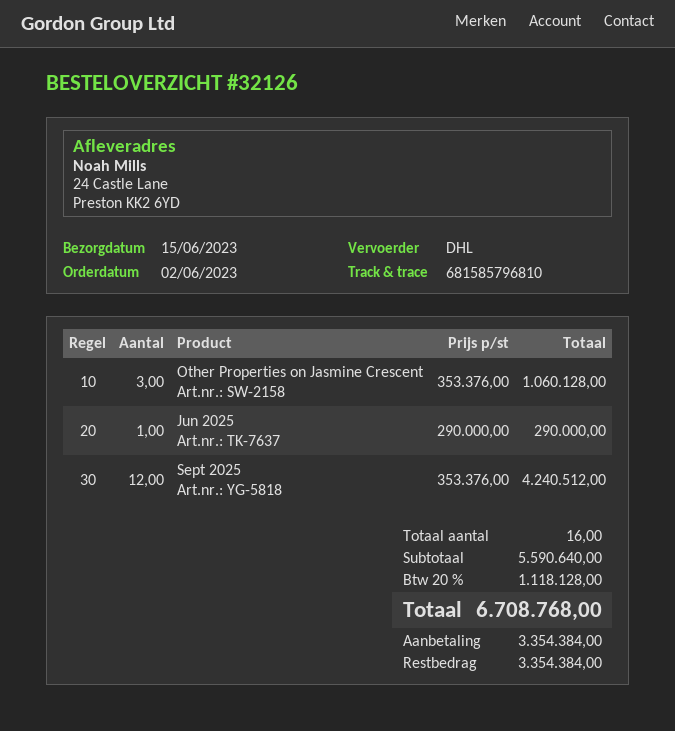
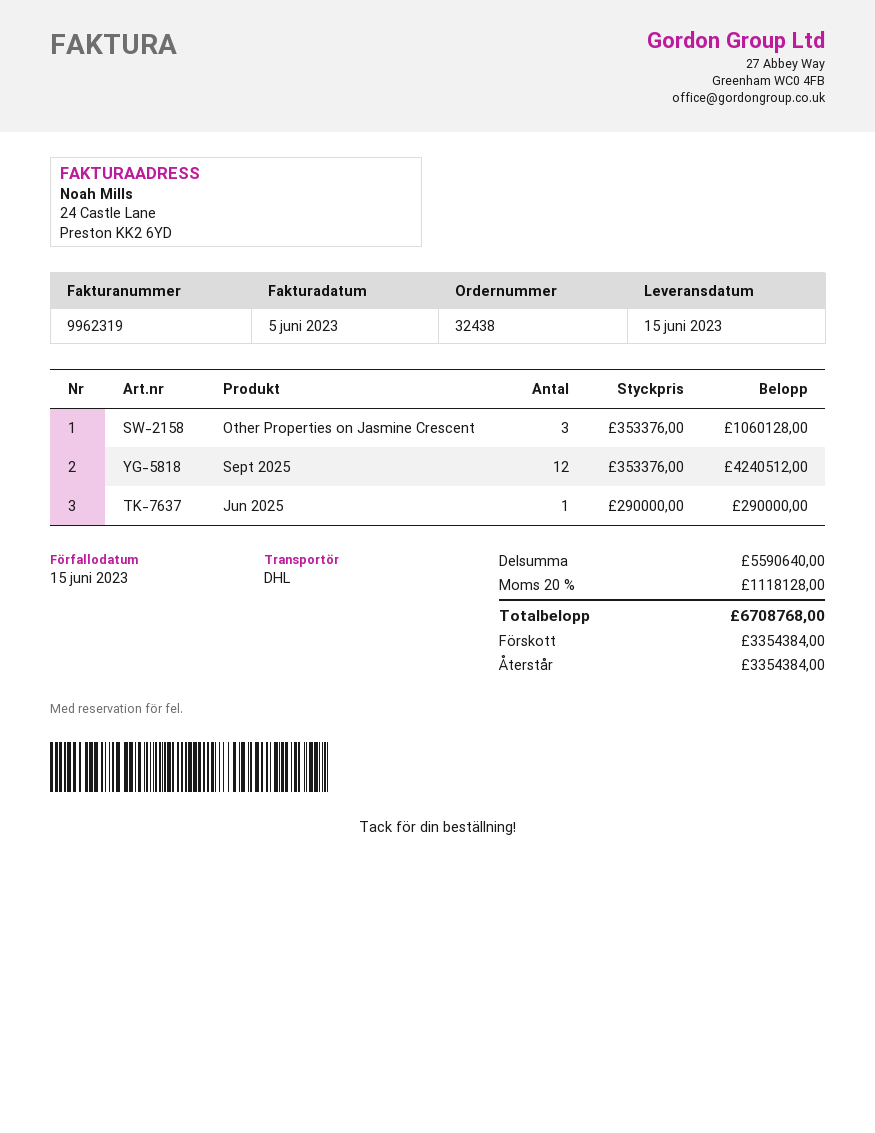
order number: 32126 -> 32438

